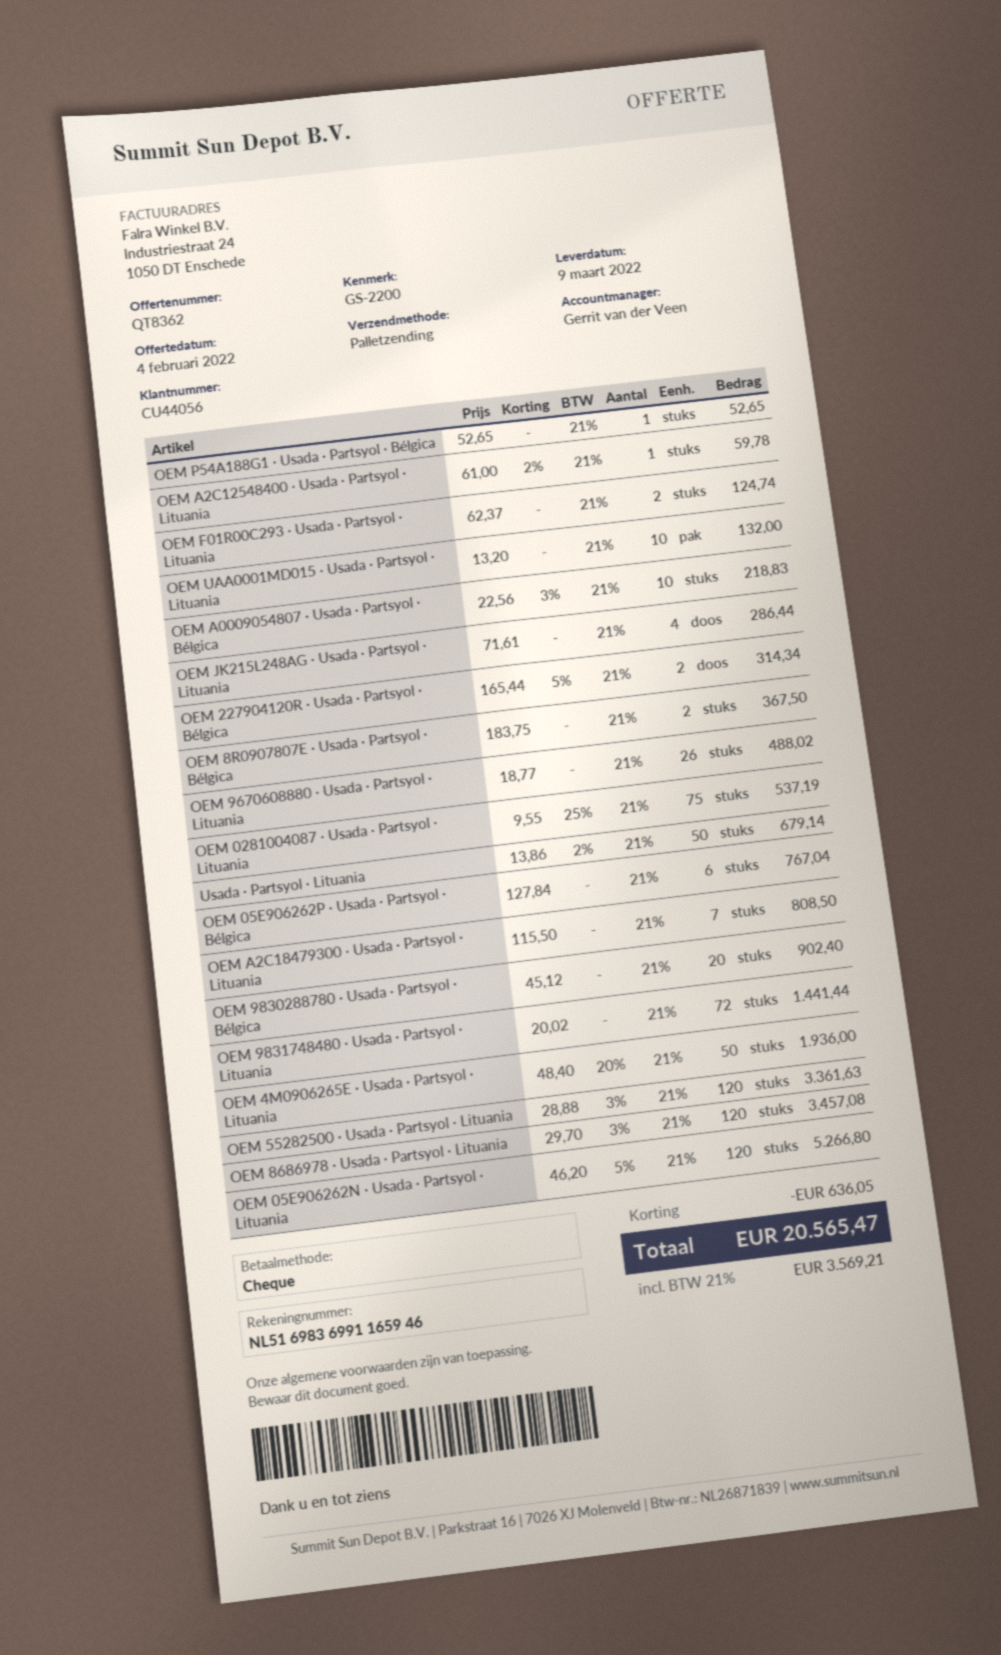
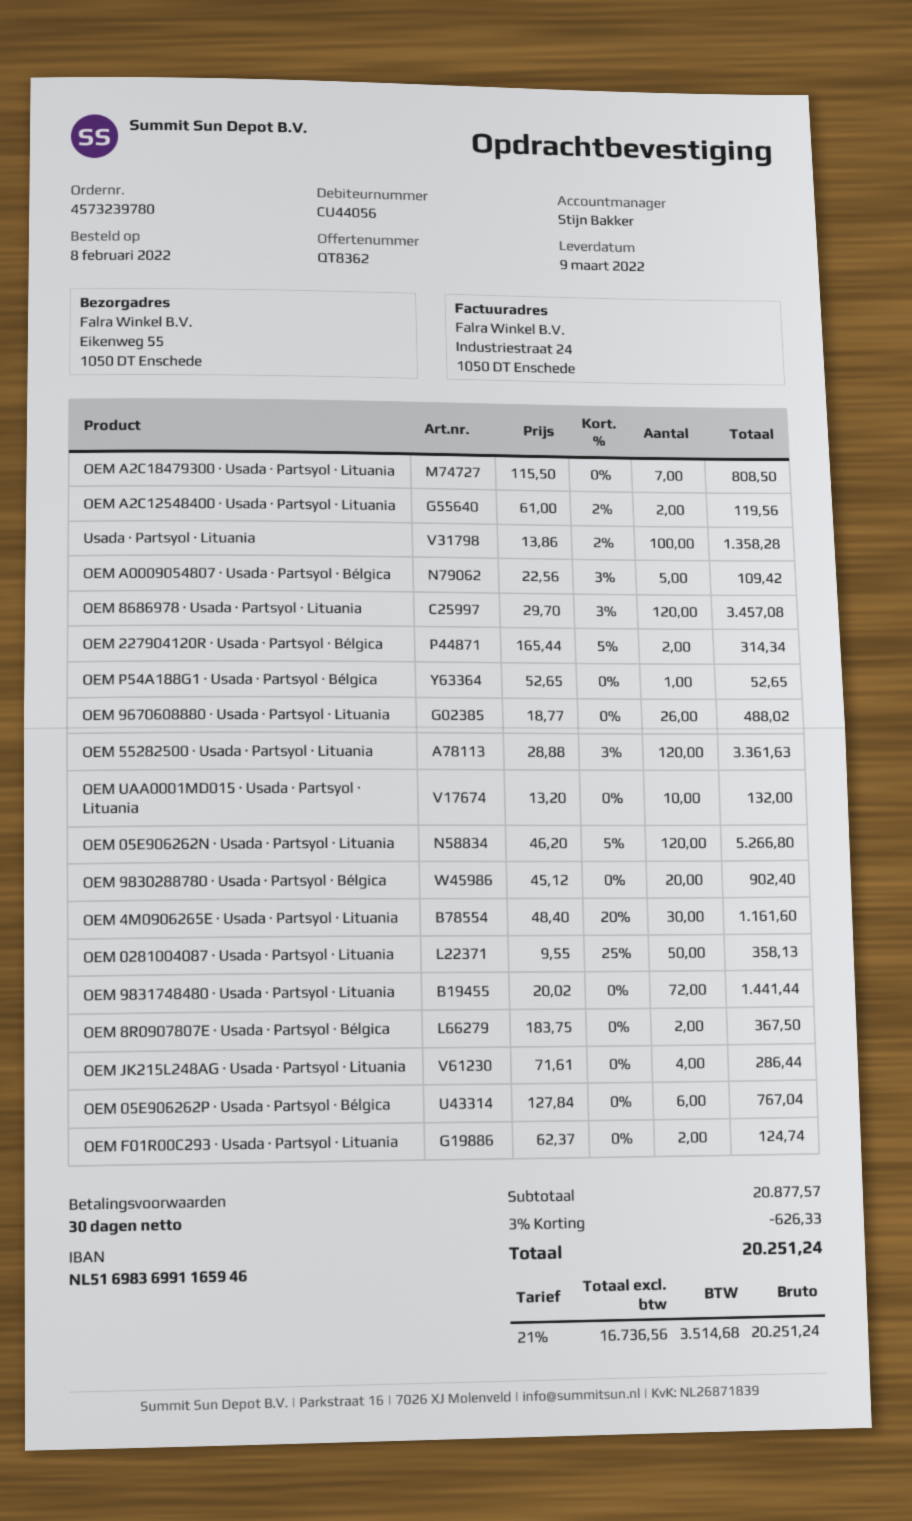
sales rep: Gerrit van der Veen -> Stijn Bakker
OEM A2C12548400 · Usada · Partsyol · Lituania: 1 x 61.00 - 2% = 59.78 -> 2 x 61.00 - 2% = 119.56
OEM A0009054807 · Usada · Partsyol · Bélgica: 10 x 22.56 - 3% = 218.83 -> 5 x 22.56 - 3% = 109.42
OEM 0281004087 · Usada · Partsyol · Lituania: 75 x 9.55 - 25% = 537.19 -> 50 x 9.55 - 25% = 358.13
Usada · Partsyol · Lituania: 50 x 13.86 - 2% = 679.14 -> 100 x 13.86 - 2% = 1358.28
OEM 4M0906265E · Usada · Partsyol · Lituania: 50 x 48.40 - 20% = 1936.00 -> 30 x 48.40 - 20% = 1161.60
discount: 636.05 -> 626.33
tax: 21% = 3569.21 -> 21% = 3514.68
total: 20565.47 -> 20251.24

